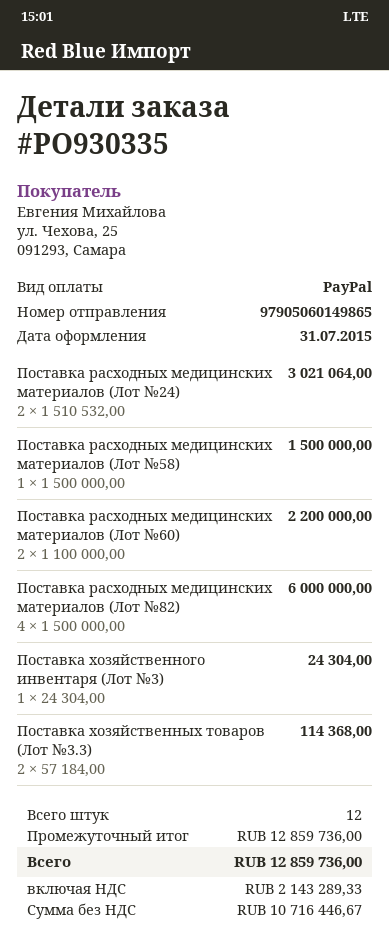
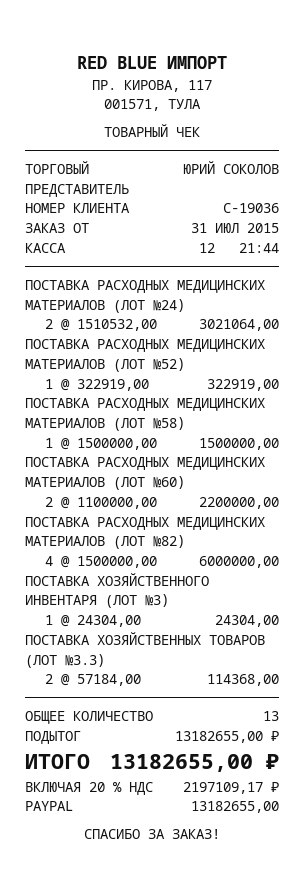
ПОСТАВКА РАСХОДНЫХ МЕДИЦИНСКИХ МАТЕРИАЛОВ (ЛОТ №52): none -> 1 x 322919.00 = 322919.00
total quantity: 12 -> 13
subtotal: 12859736.00 -> 13182655.00
tax: 2143289.33 -> 2197109.17
total: 12859736.00 -> 13182655.00

